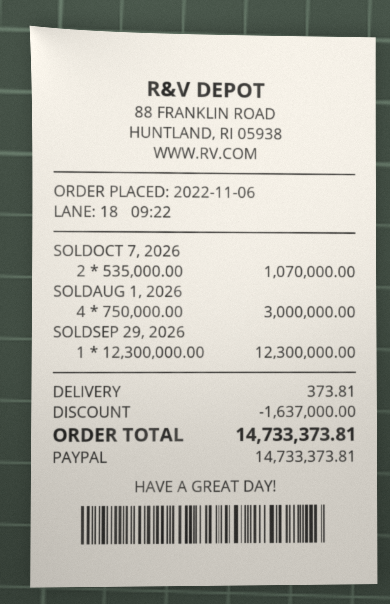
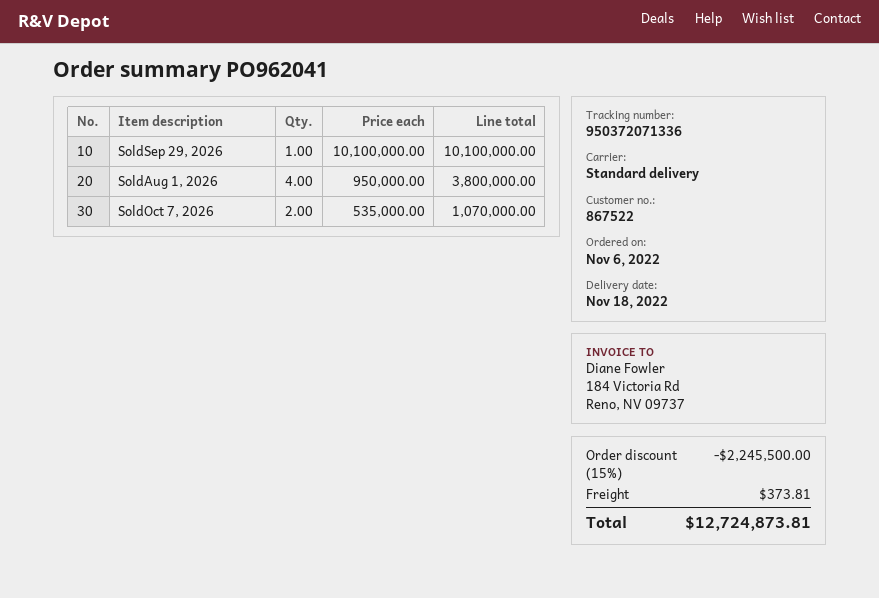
SOLDAUG 1, 2026: 4 x 750000.00 = 3000000.00 -> 4 x 950000.00 = 3800000.00
SOLDSEP 29, 2026: 1 x 12300000.00 = 12300000.00 -> 1 x 10100000.00 = 10100000.00
discount: 1637000.00 -> 2245500.00
total: 14733373.81 -> 12724873.81

